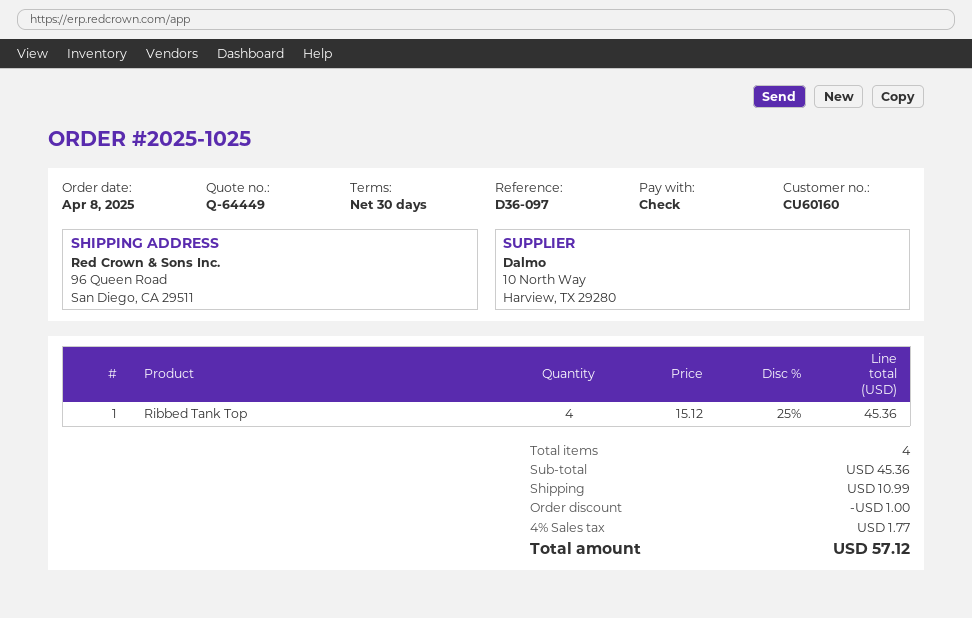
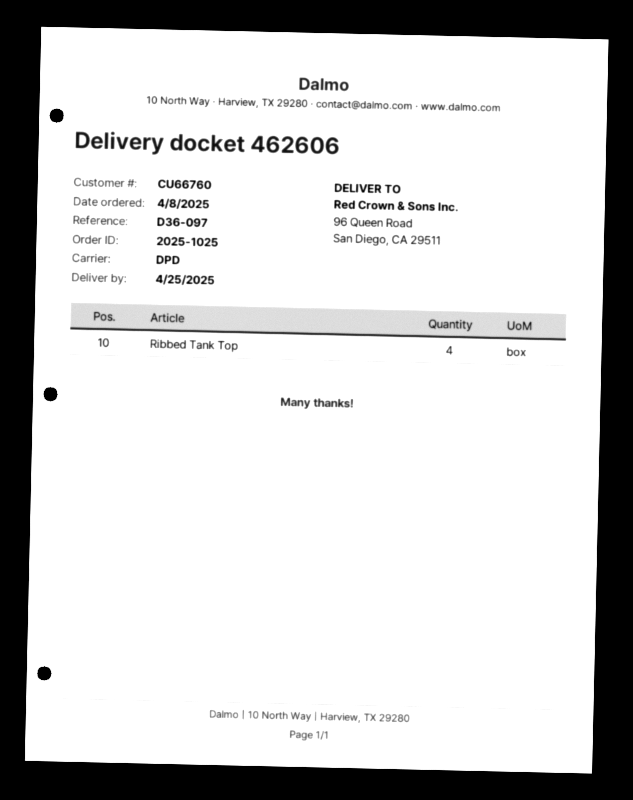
customer number: CU60160 -> CU66760

